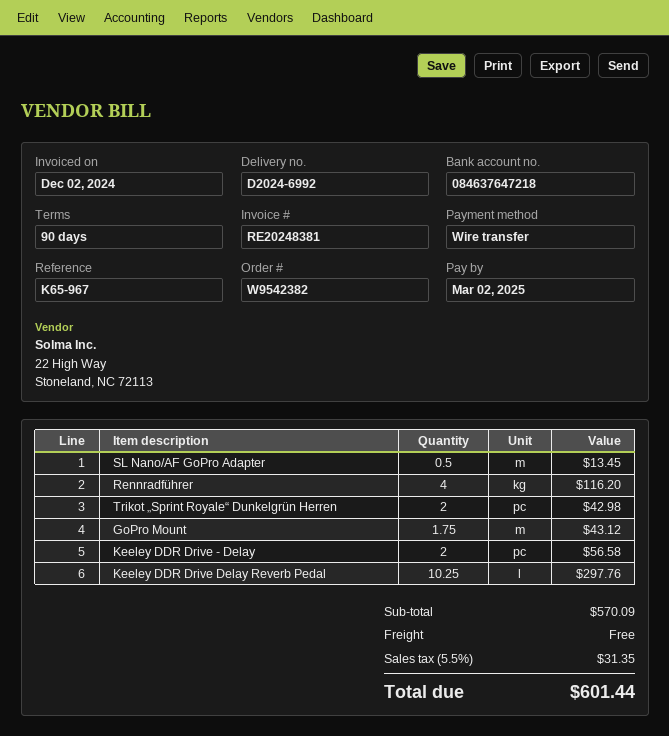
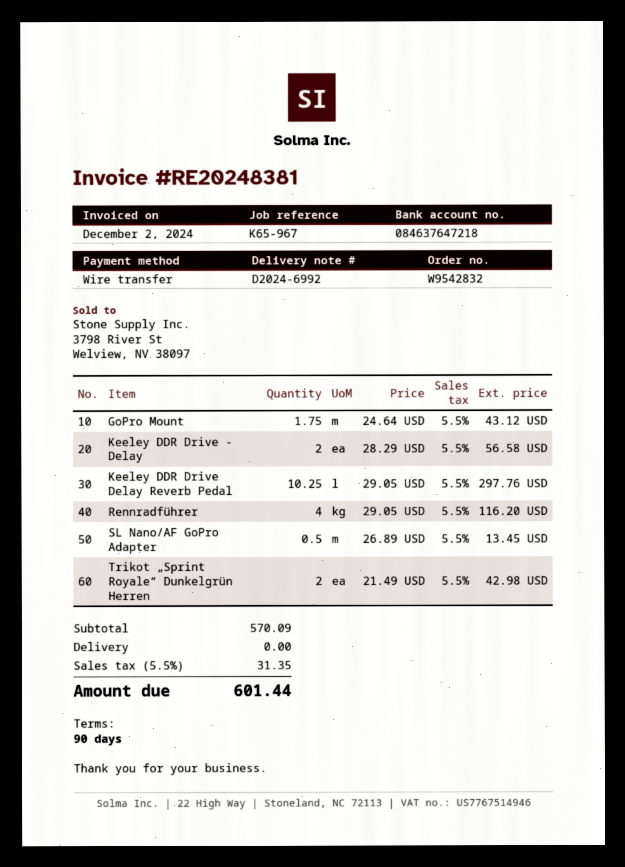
order number: W9542382 -> W9542832

